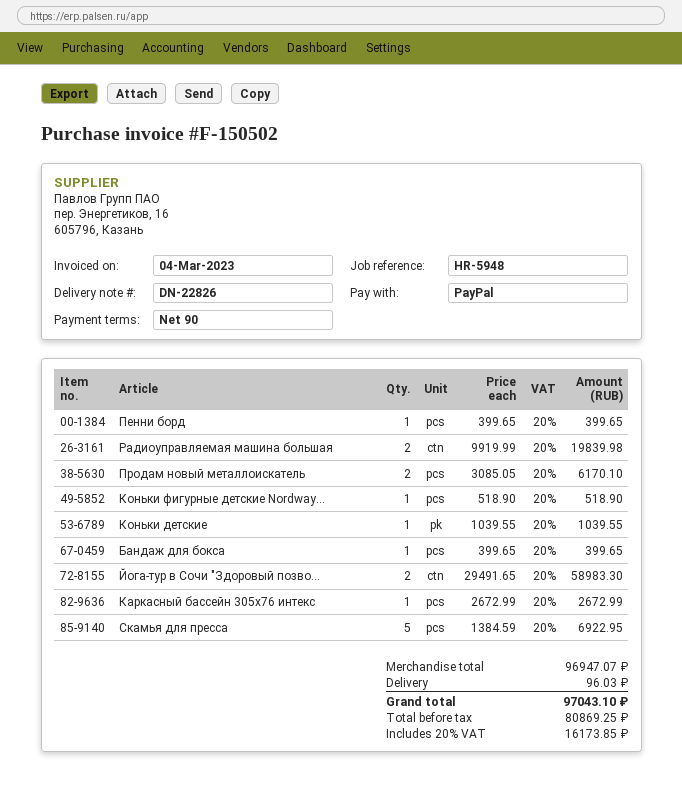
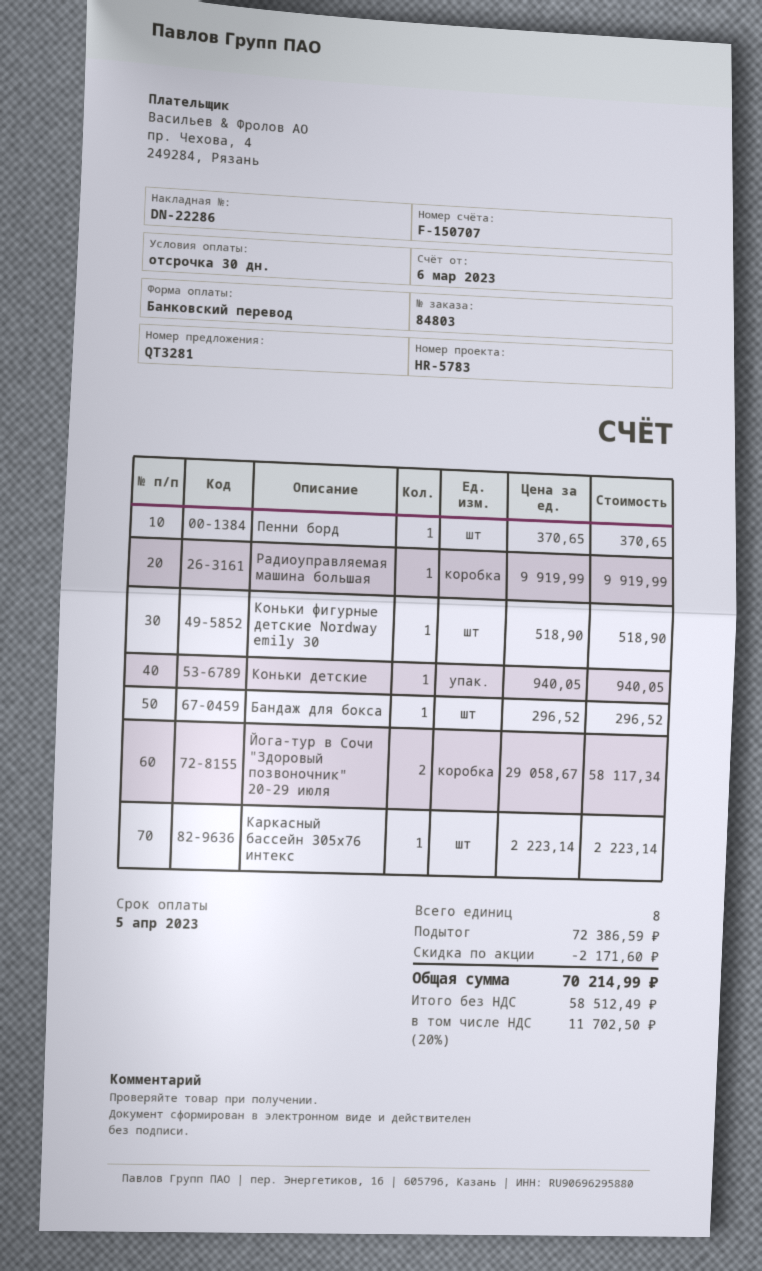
delivery note number: DN-22826 -> DN-22286
invoice number: F-150502 -> F-150707
invoice date: 2023-03-04 -> 2023-03-06
payment terms: 90 days -> 30 days
reference: HR-5948 -> HR-5783
payment method: PayPal -> bank transfer
Пенни борд: 1 x 399.65 = 399.65 -> 1 x 370.65 = 370.65
Радиоуправляемая машина большая: 2 x 9919.99 = 19839.98 -> 1 x 9919.99 = 9919.99
Продам новый металлоискатель: 2 x 3085.05 = 6170.10 -> none
Коньки детские: 1 x 1039.55 = 1039.55 -> 1 x 940.05 = 940.05
Бандаж для бокса: 1 x 399.65 = 399.65 -> 1 x 296.52 = 296.52
Йога-тур в Сочи "Здоровый позво...: 2 x 29491.65 = 58983.30 -> 2 x 29058.67 = 58117.34
Каркасный бассейн 305х76 интекс: 1 x 2672.99 = 2672.99 -> 1 x 2223.14 = 2223.14
Скамья для пресса: 5 x 1384.59 = 6922.95 -> none
subtotal: 96947.07 -> 72386.59
discount: none -> 2171.60
shipping: 96.03 -> none
net: 80869.25 -> 58512.49
tax: 20% = 16173.85 -> 20% = 11702.50
total: 97043.10 -> 70214.99

